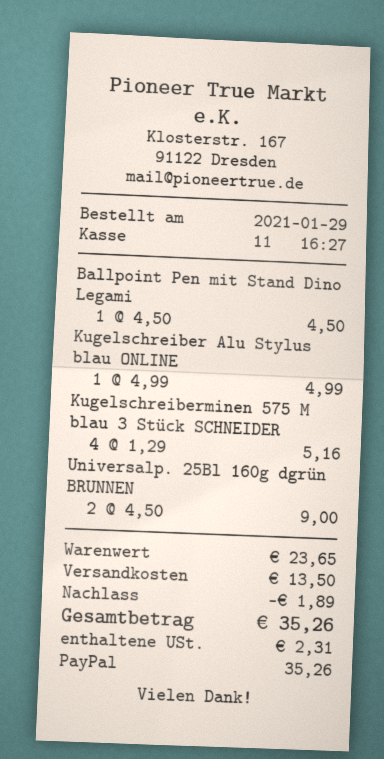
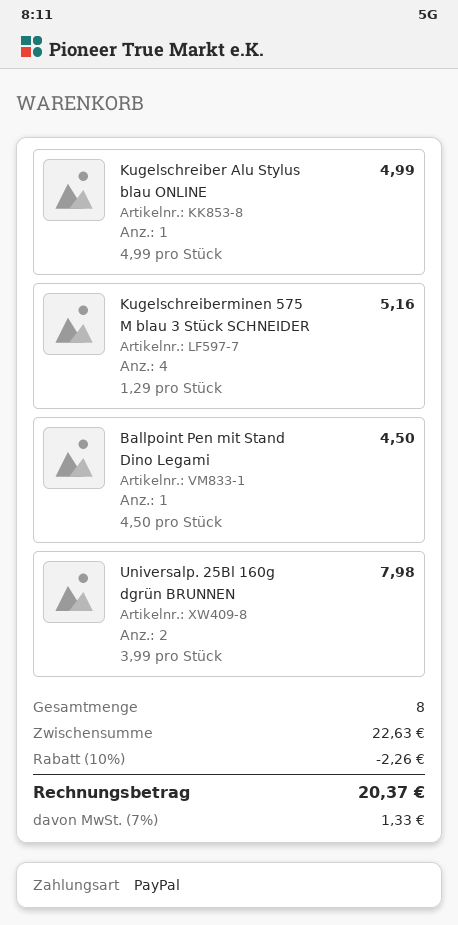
Universalp. 25Bl 160g dgrün BRUNNEN: 2 x 4.50 = 9.00 -> 2 x 3.99 = 7.98
subtotal: 23.65 -> 22.63
discount: 1.89 -> 2.26
shipping: 13.50 -> none
tax: 2.31 -> 1.33
total: 35.26 -> 20.37

